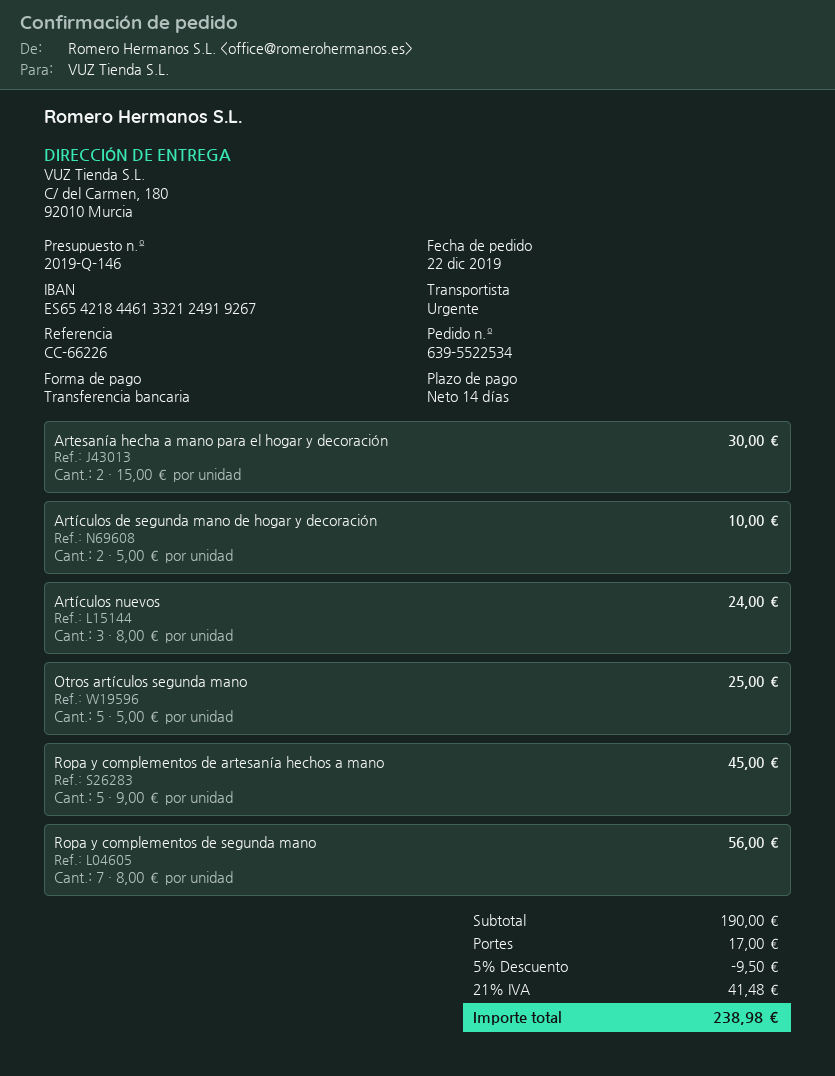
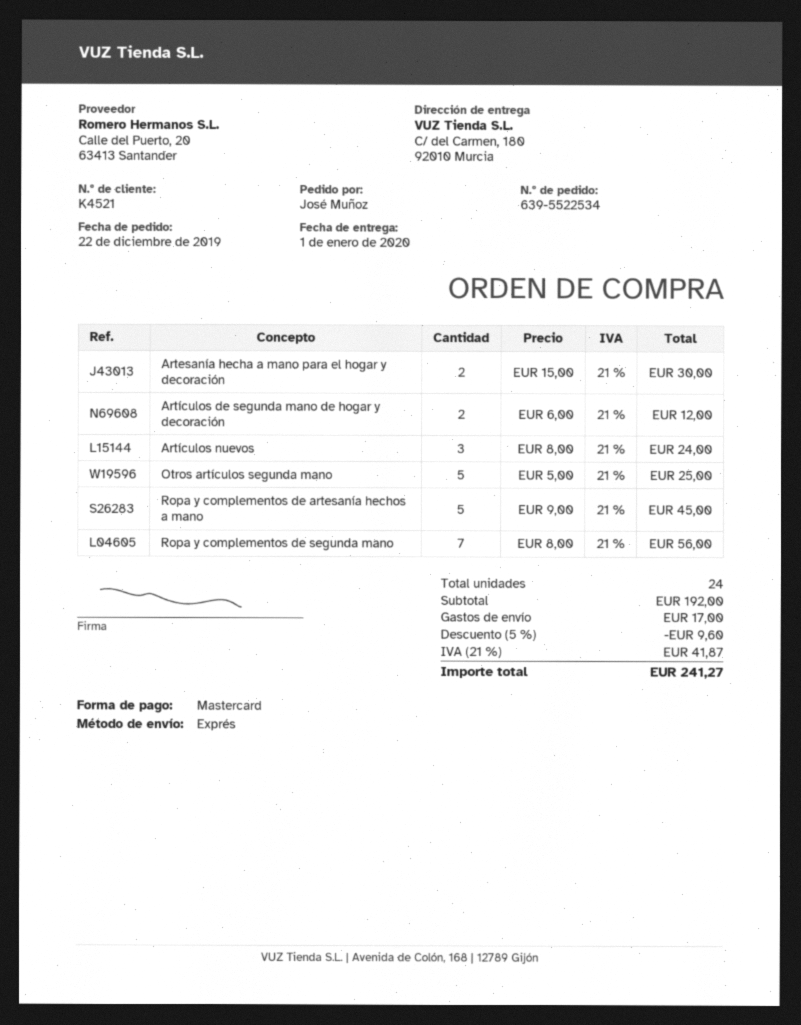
payment method: bank transfer -> Mastercard
Artículos de segunda mano de hogar y decoración: 2 x 5.00 = 10.00 -> 2 x 6.00 = 12.00
subtotal: 190.00 -> 192.00
discount: 5% = 9.50 -> 5% = 9.60
tax: 21% = 41.48 -> 21% = 41.87
total: 238.98 -> 241.27

